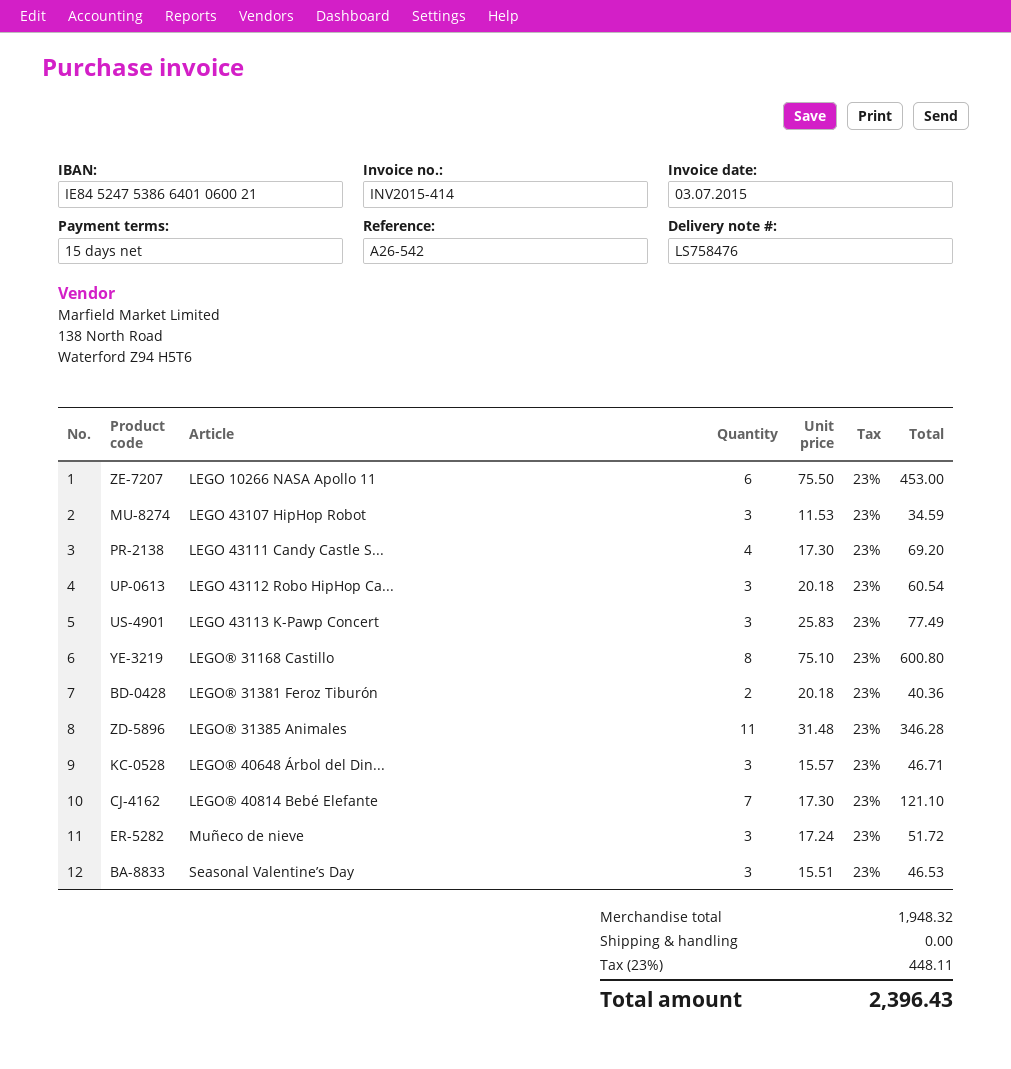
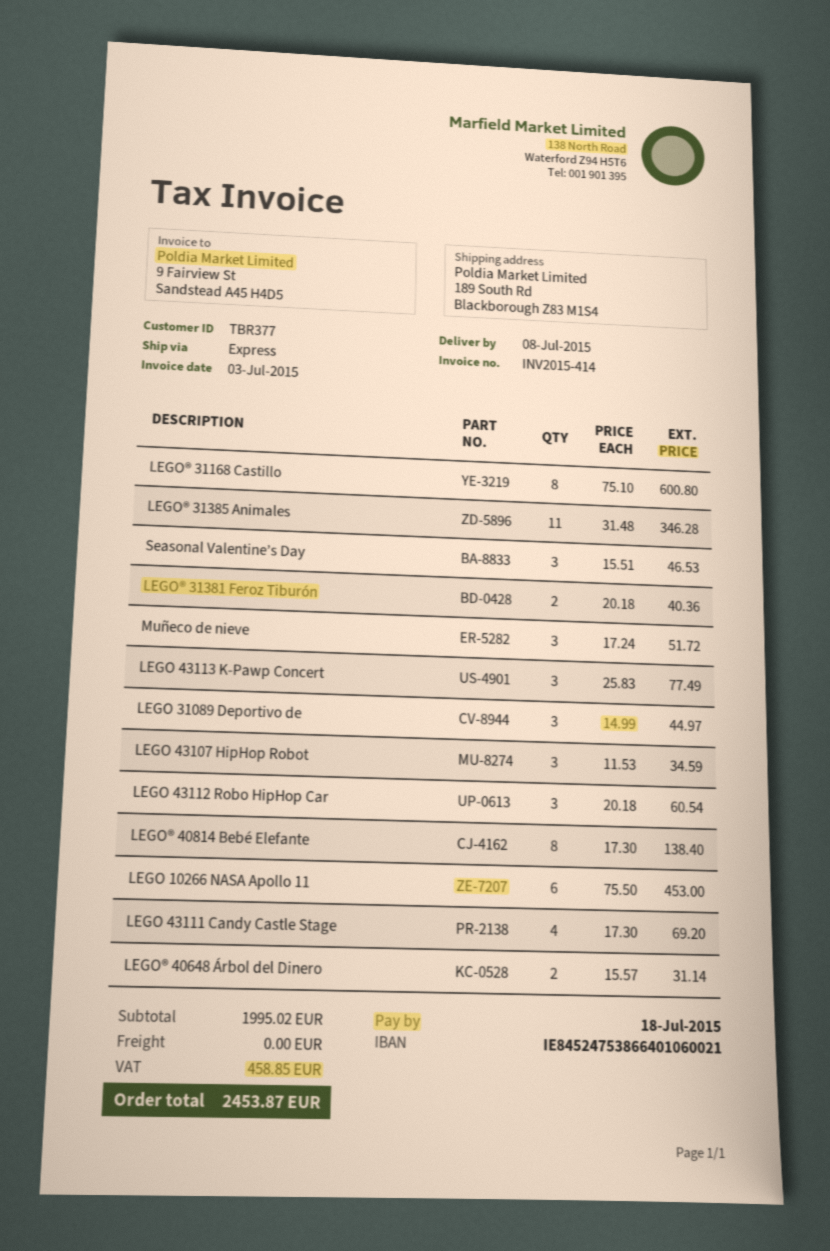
LEGO® 40648 Árbol del Din...: 3 x 15.57 = 46.71 -> 2 x 15.57 = 31.14
LEGO® 40814 Bebé Elefante: 7 x 17.30 = 121.10 -> 8 x 17.30 = 138.40
LEGO 31089 Deportivo de: none -> 3 x 14.99 = 44.97
subtotal: 1948.32 -> 1995.02
tax: 448.11 -> 458.85
total: 2396.43 -> 2453.87

